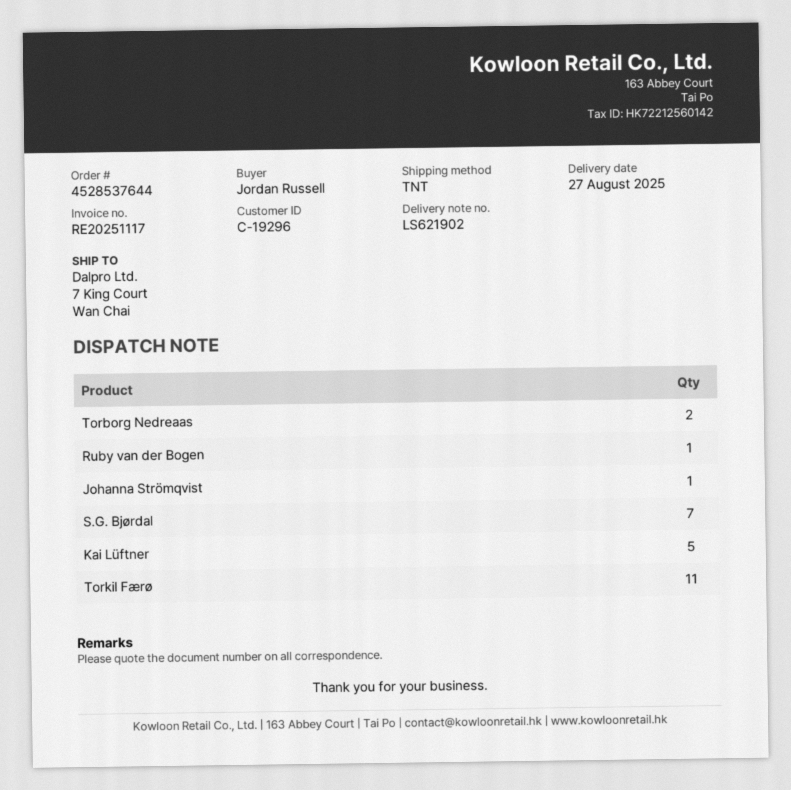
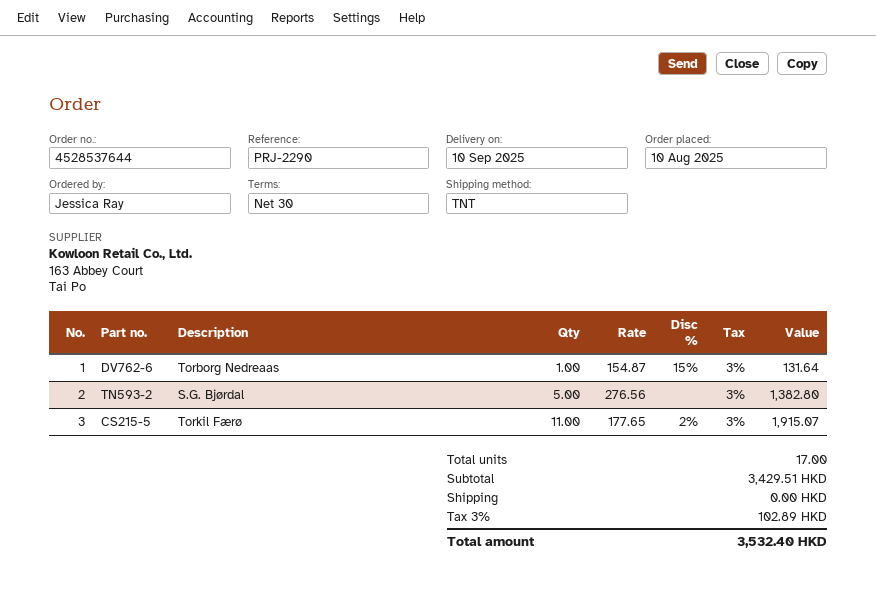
delivery date: 2025-08-27 -> 2025-09-10
ordered by: Jordan Russell -> Jessica Ray
Torborg Nedreaas: 2 -> 1
Ruby van der Bogen: 1 -> none
Johanna Strömqvist: 1 -> none
S.G. Bjørdal: 7 -> 5
Kai Lüftner: 5 -> none

